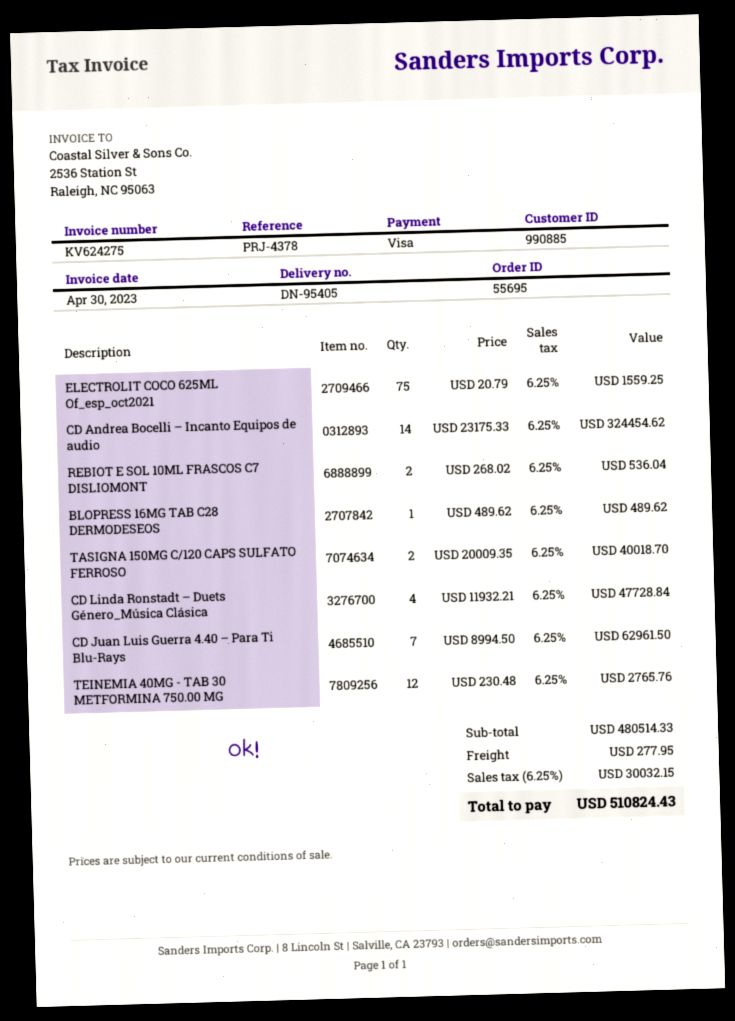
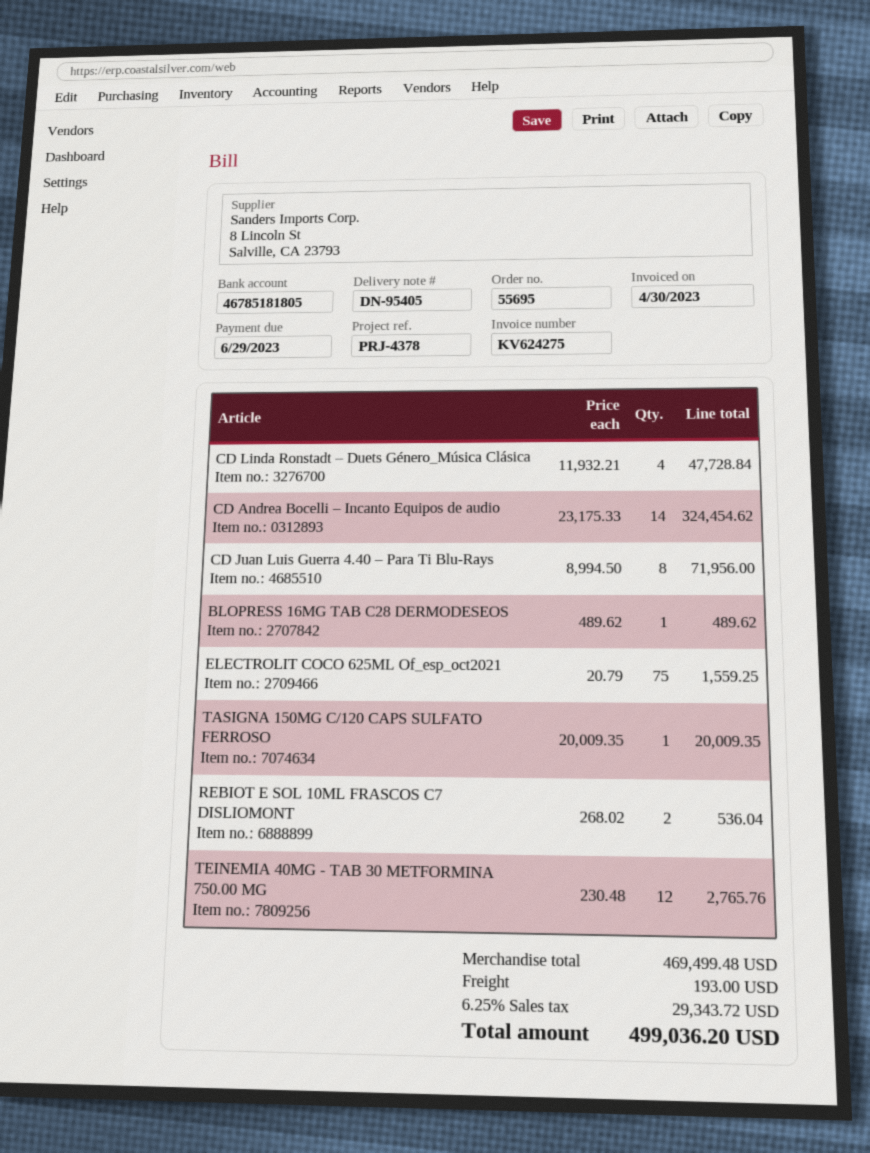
TASIGNA 150MG C/120 CAPS SULFATO FERROSO: 2 x 20009.35 = 40018.70 -> 1 x 20009.35 = 20009.35
CD Juan Luis Guerra 4.40 – Para Ti Blu-Rays: 7 x 8994.50 = 62961.50 -> 8 x 8994.50 = 71956.00
subtotal: 480514.33 -> 469499.48
shipping: 277.95 -> 193.00
tax: 6.25% = 30032.15 -> 6.25% = 29343.72
total: 510824.43 -> 499036.20

